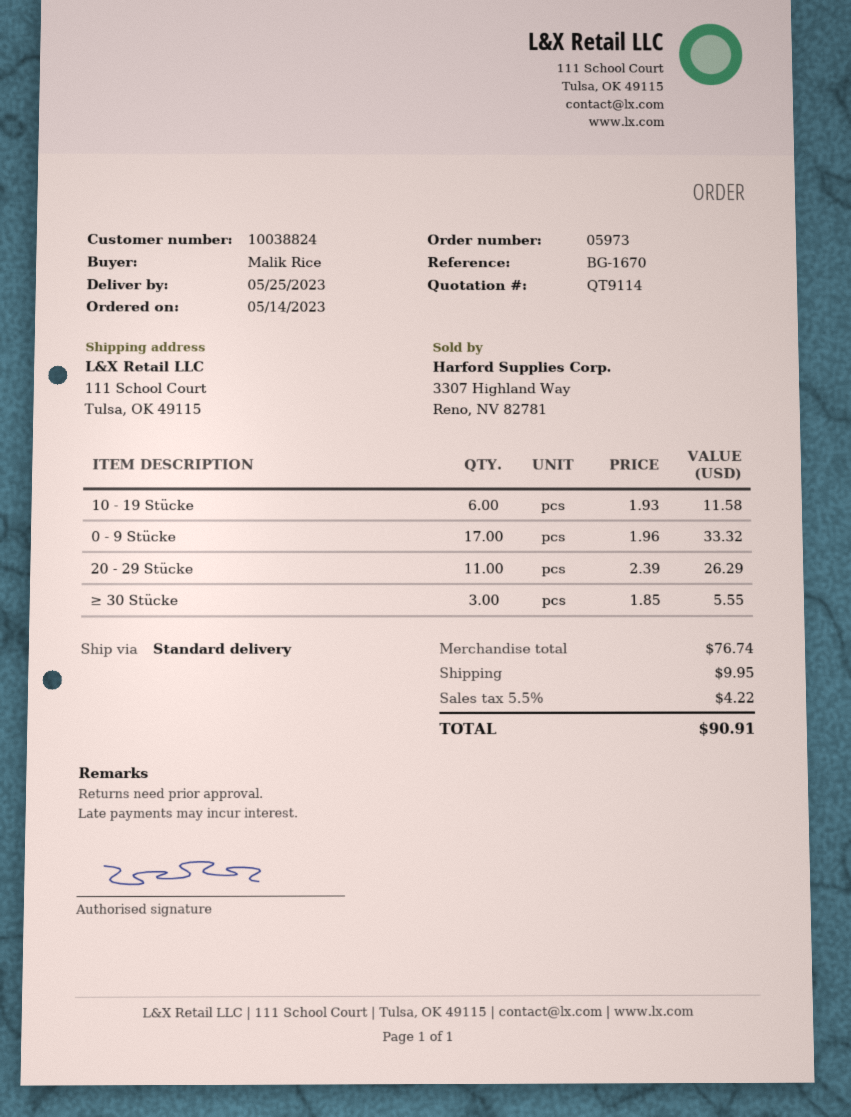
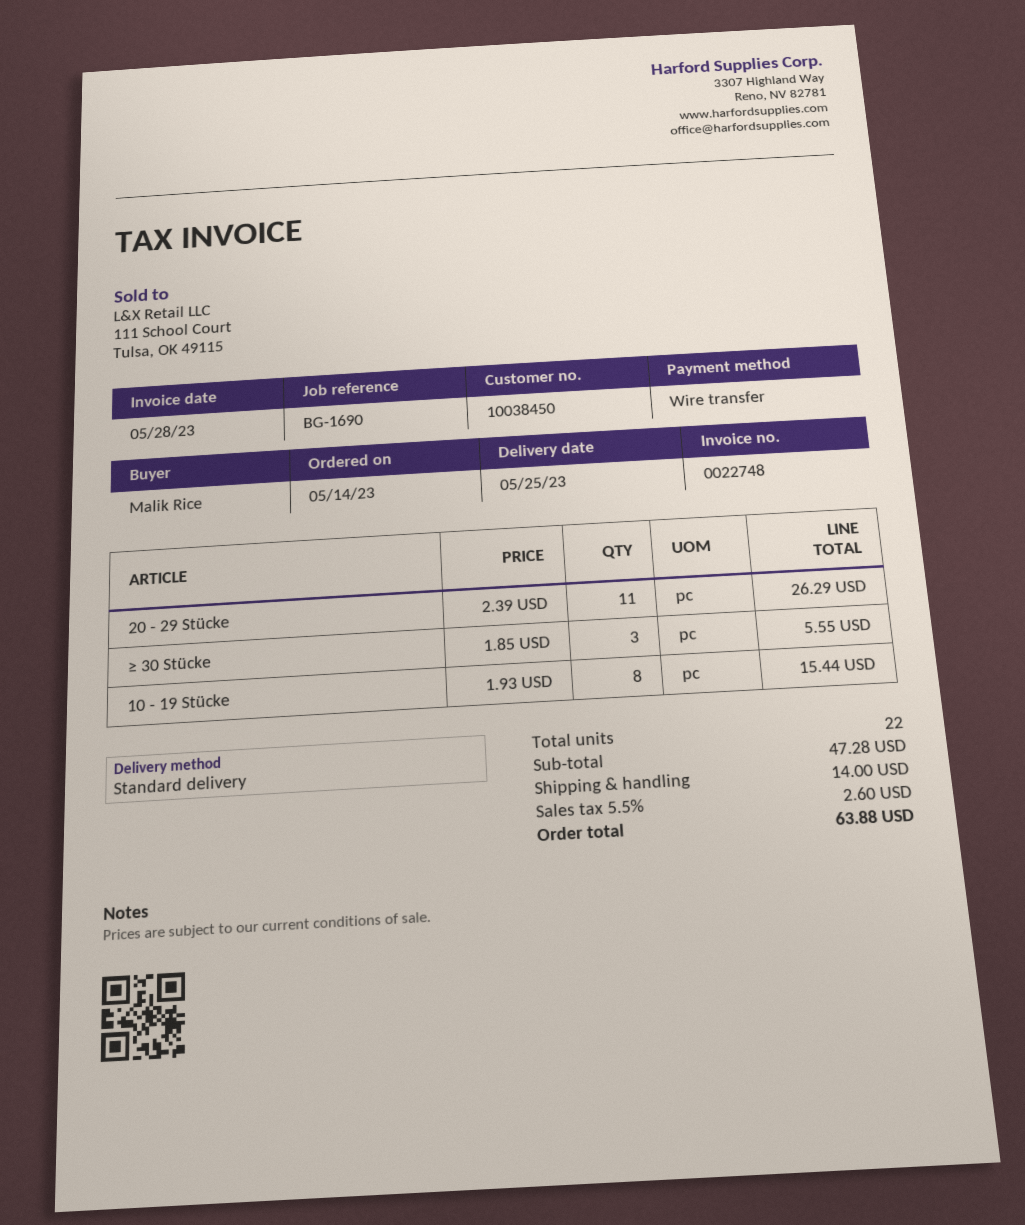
customer number: 10038824 -> 10038450
reference: BG-1670 -> BG-1690
10 - 19 Stücke: 6 x 1.93 = 11.58 -> 8 x 1.93 = 15.44
0 - 9 Stücke: 17 x 1.96 = 33.32 -> none
subtotal: 76.74 -> 47.28
shipping: 9.95 -> 14.00
tax: 5.5% = 4.22 -> 5.5% = 2.60
total: 90.91 -> 63.88

